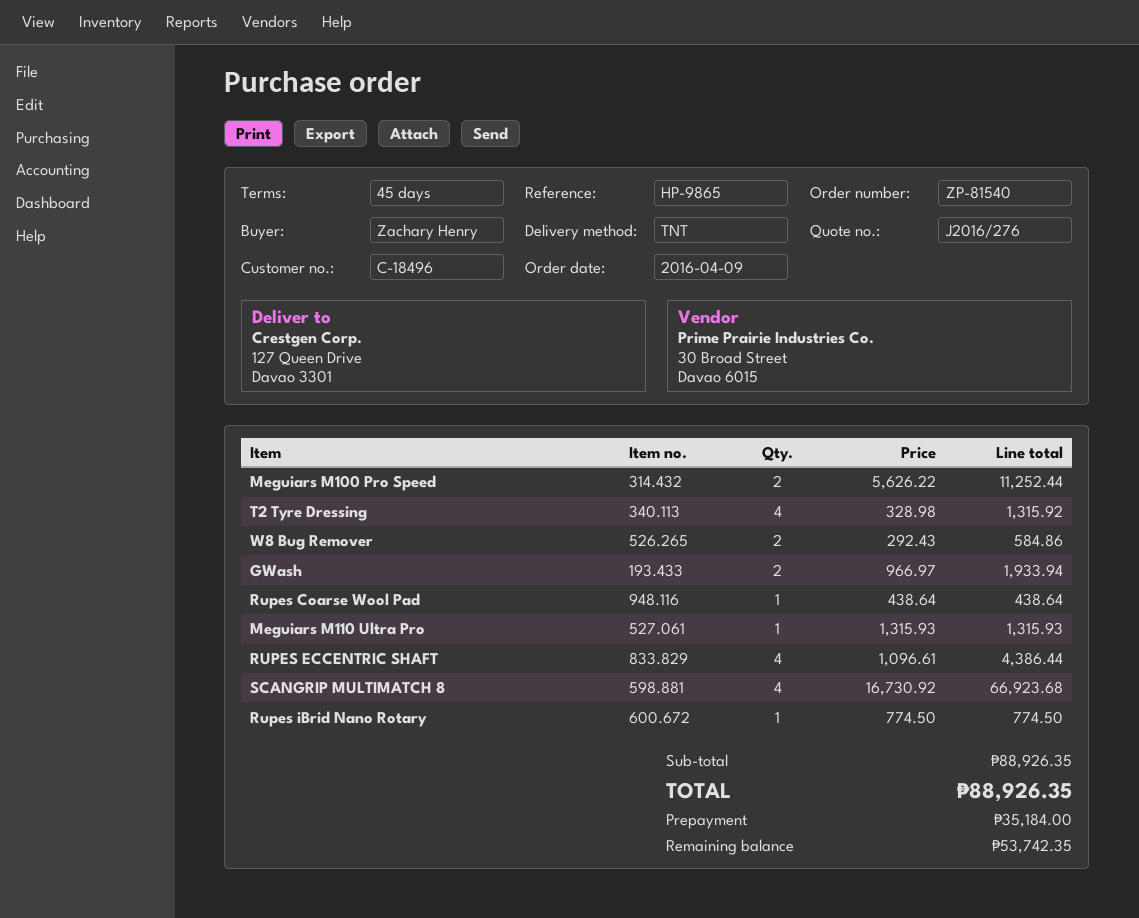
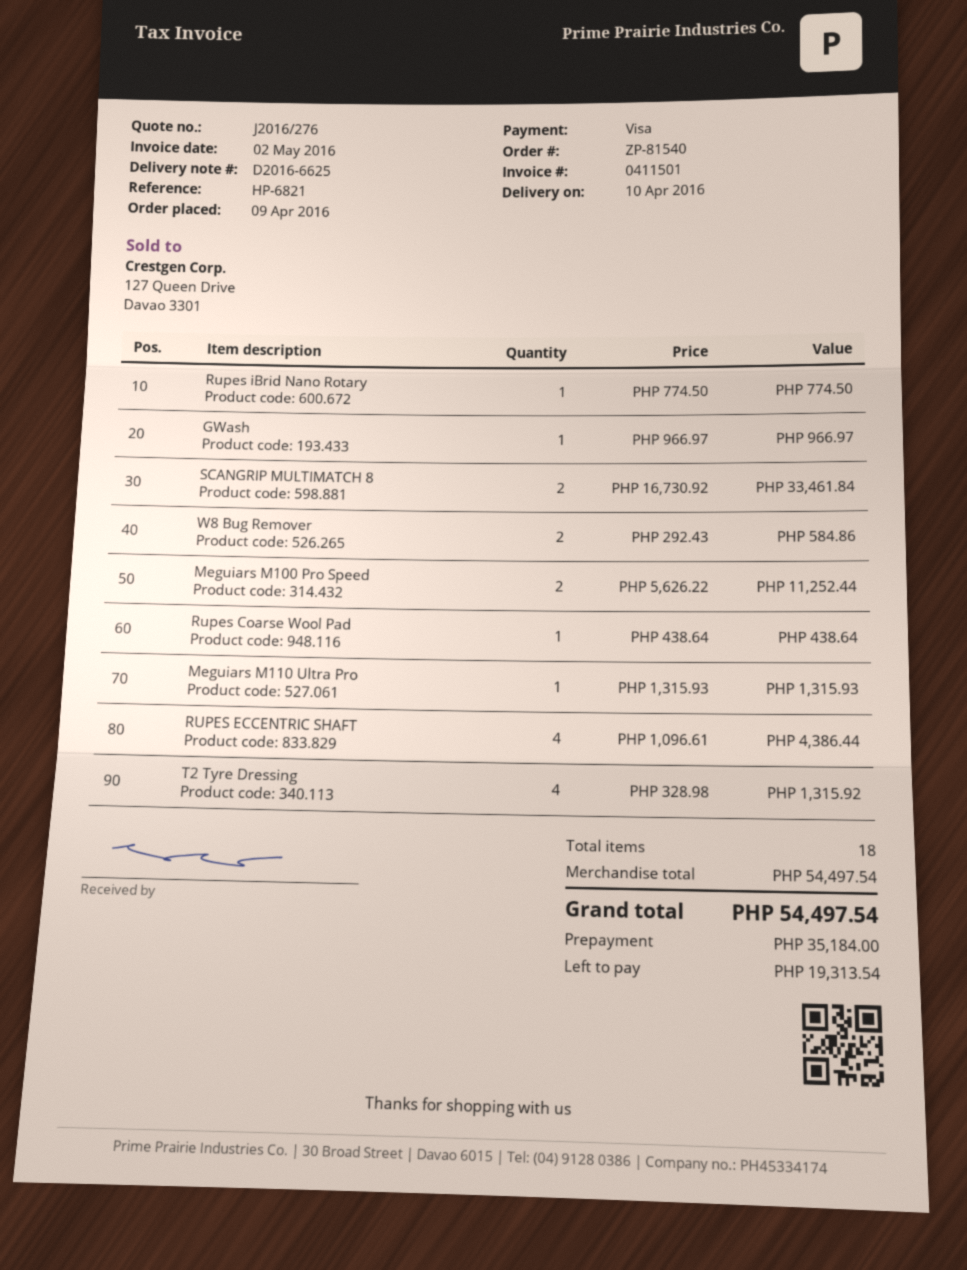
reference: HP-9865 -> HP-6821
GWash: 2 x 966.97 = 1933.94 -> 1 x 966.97 = 966.97
SCANGRIP MULTIMATCH 8: 4 x 16730.92 = 66923.68 -> 2 x 16730.92 = 33461.84
subtotal: 88926.35 -> 54497.54
total: 88926.35 -> 54497.54
balance: 53742.35 -> 19313.54

